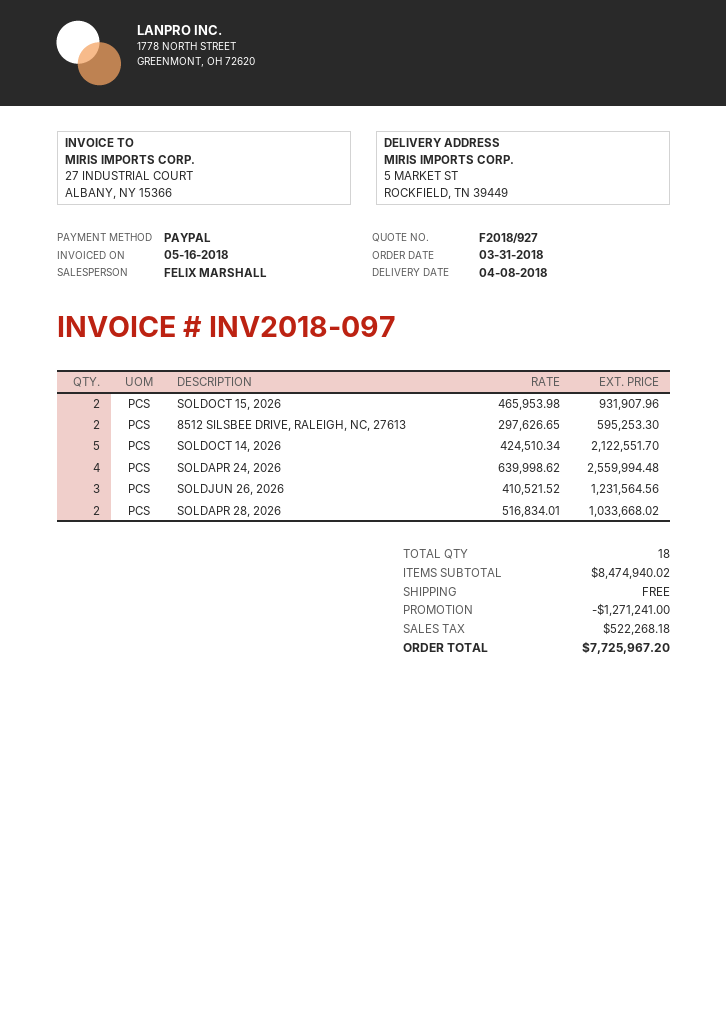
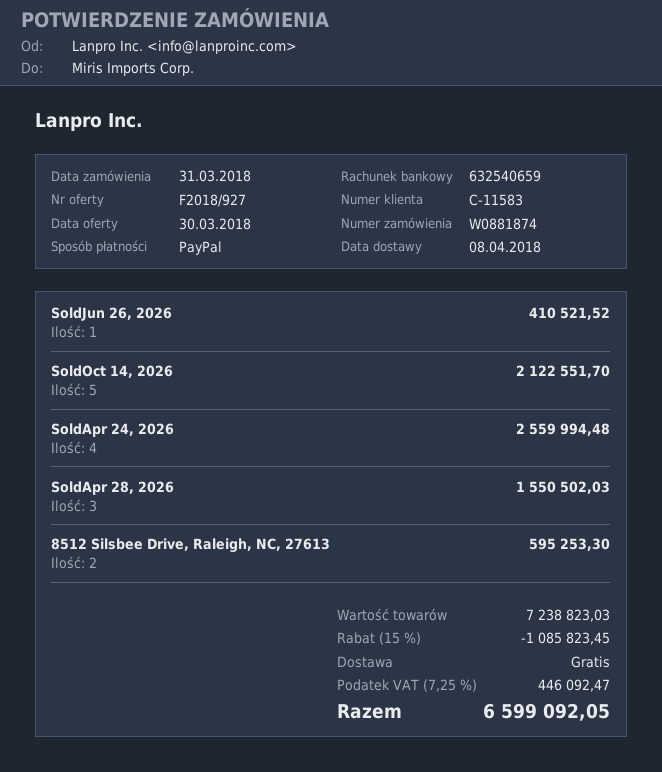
SOLDOCT 15, 2026: 2 for 931907.96 -> none
SOLDJUN 26, 2026: 3 for 1231564.56 -> 1 for 410521.52
SOLDAPR 28, 2026: 2 for 1033668.02 -> 3 for 1550502.03
subtotal: 8474940.02 -> 7238823.03
discount: 1271241.00 -> 1085823.45
tax: 522268.18 -> 446092.47
total: 7725967.20 -> 6599092.05

